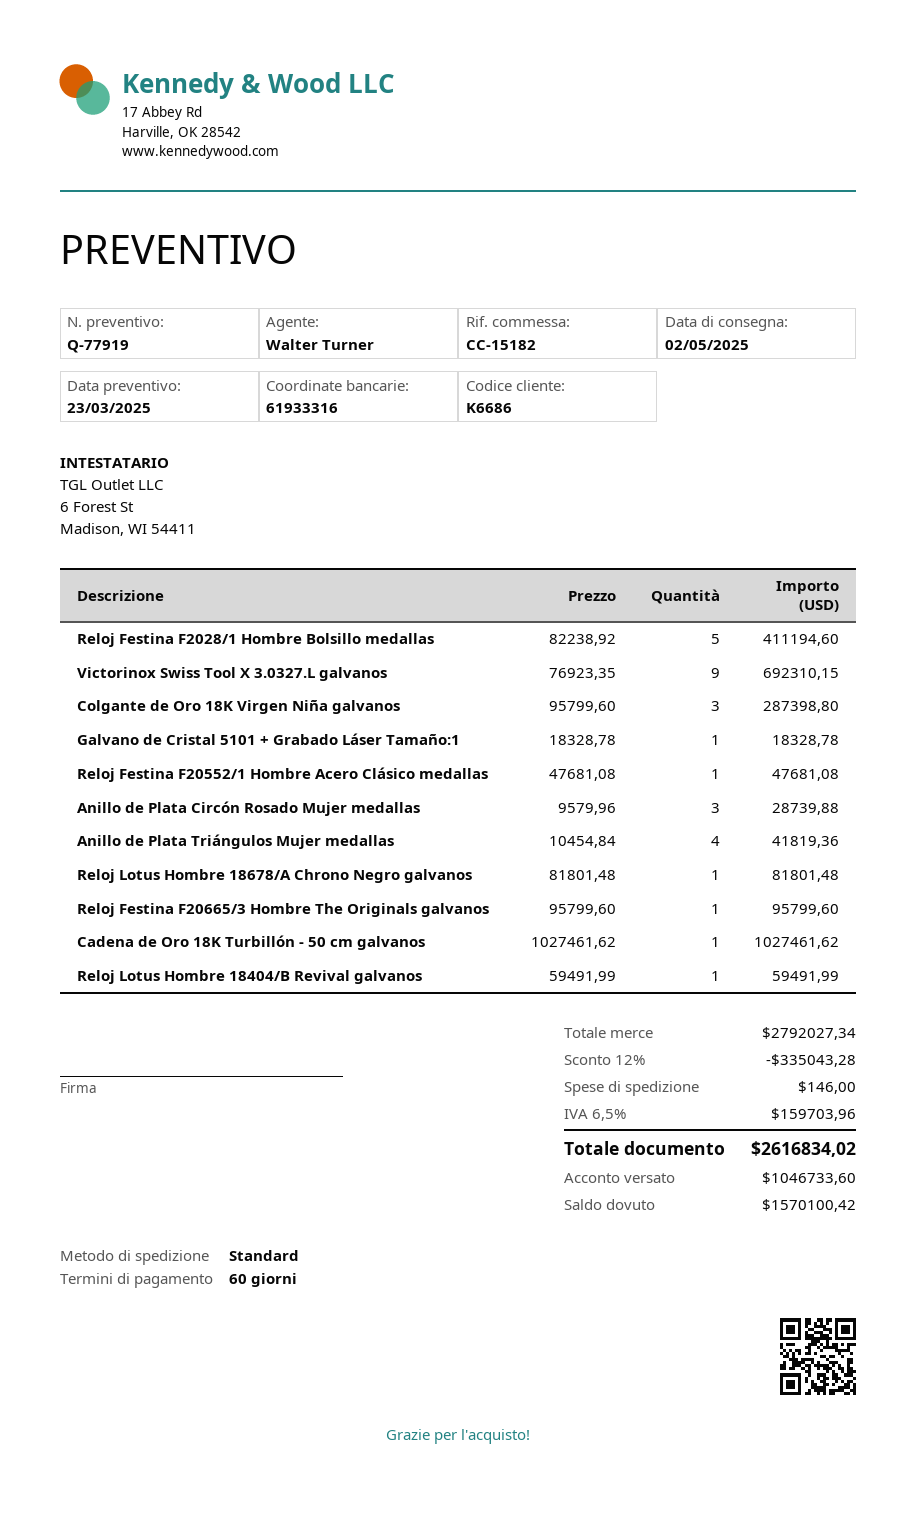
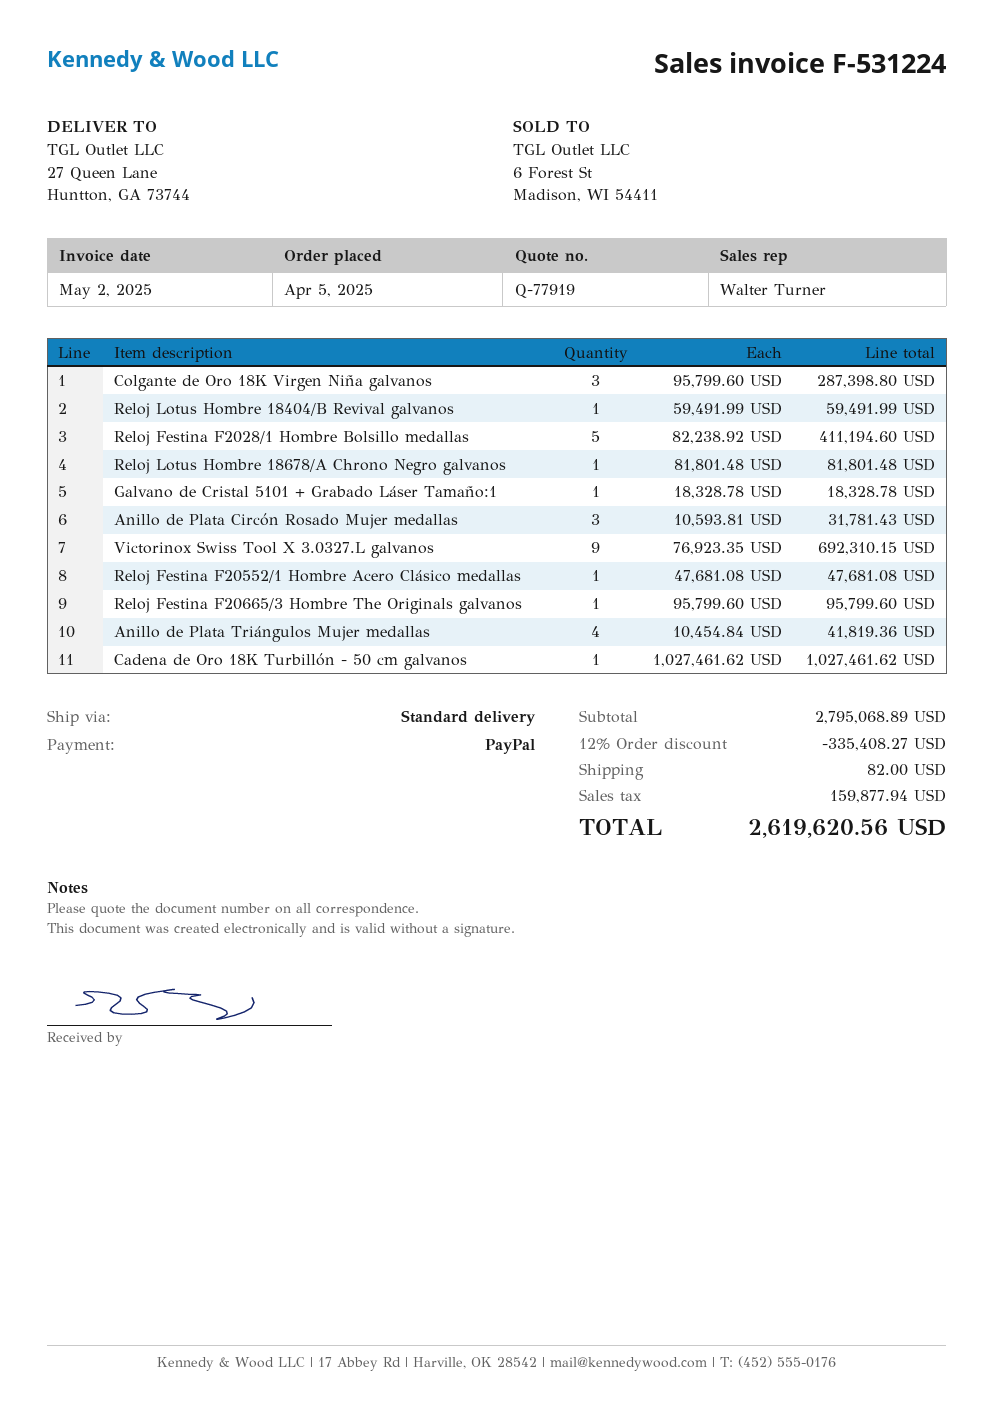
Anillo de Plata Circón Rosado Mujer medallas: 3 x 9579.96 = 28739.88 -> 3 x 10593.81 = 31781.43
subtotal: 2792027.34 -> 2795068.89
discount: 12% = 335043.28 -> 12% = 335408.27
shipping: 146.00 -> 82.00
tax: 159703.96 -> 159877.94
total: 2616834.02 -> 2619620.56

